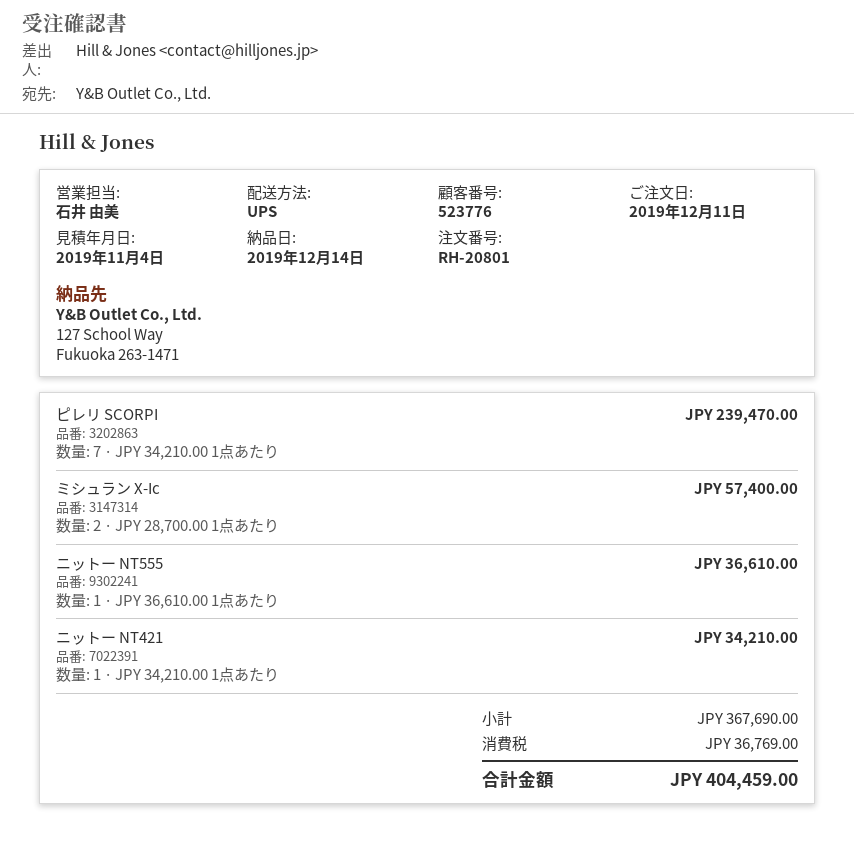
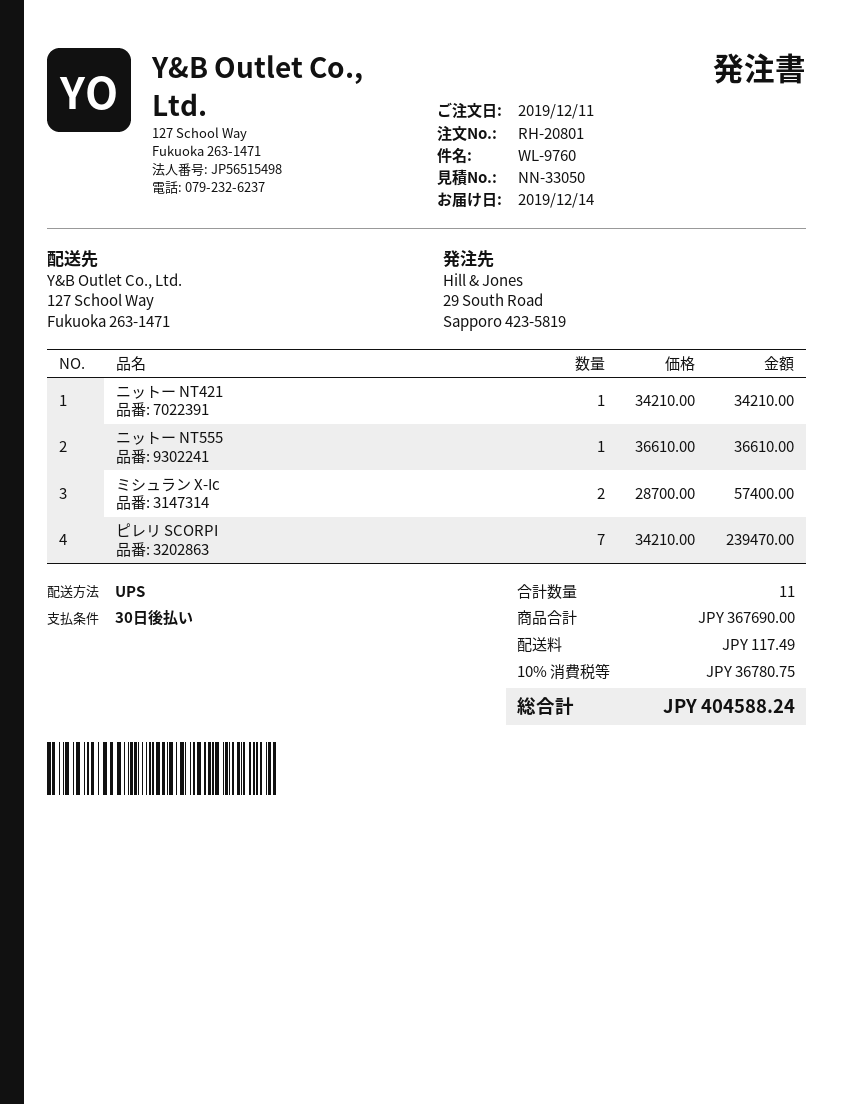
shipping: none -> 117.49
tax: 36769.00 -> 36780.75
total: 404459.00 -> 404588.24

